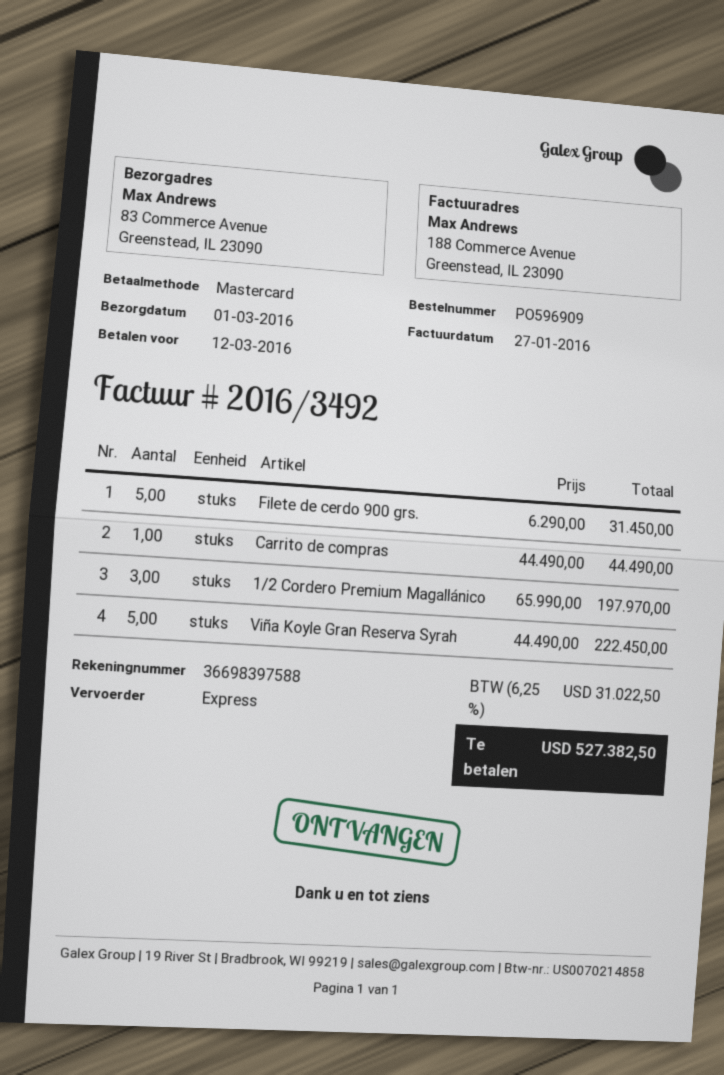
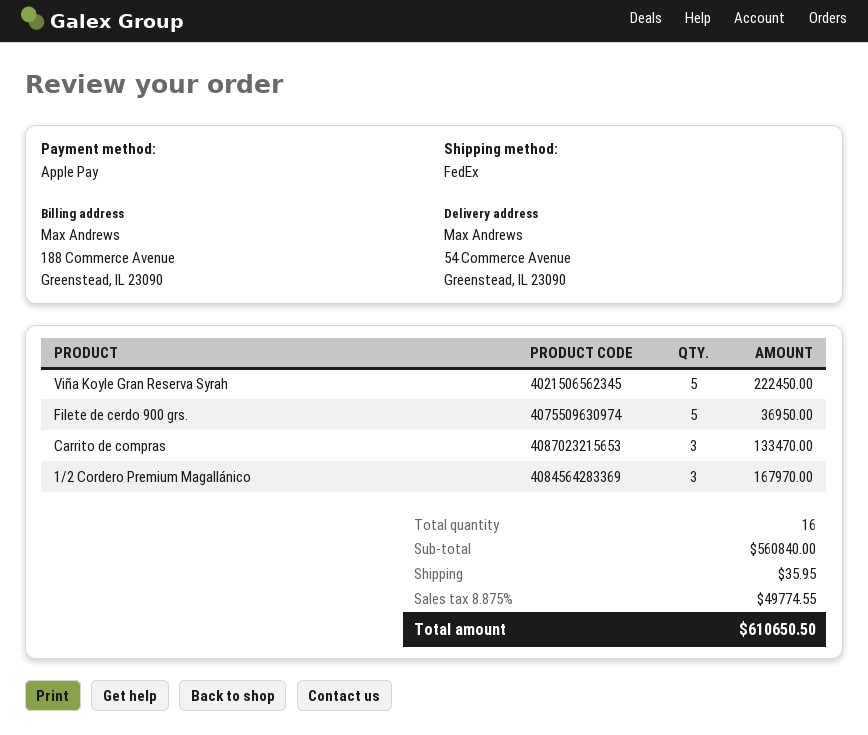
payment method: Mastercard -> Apple Pay
shipping method: express -> FedEx
ship to: 83 Commerce Avenue, Greenstead, IL 23090 -> 54 Commerce Avenue, Greenstead, IL 23090
Filete de cerdo 900 grs.: 5 for 31450.00 -> 5 for 36950.00
Carrito de compras: 1 for 44490.00 -> 3 for 133470.00
1/2 Cordero Premium Magallánico: 3 for 197970.00 -> 3 for 167970.00
shipping: none -> 35.95
tax: 6.25% = 31022.50 -> 8.875% = 49774.55
total: 527382.50 -> 610650.50

